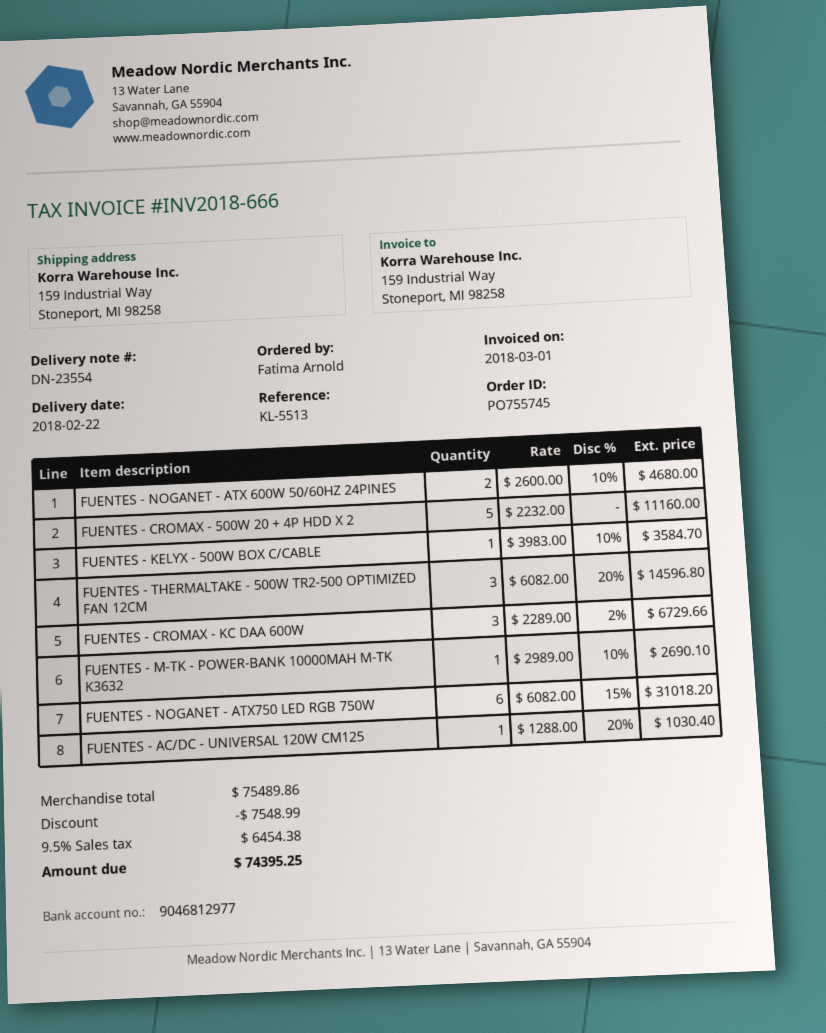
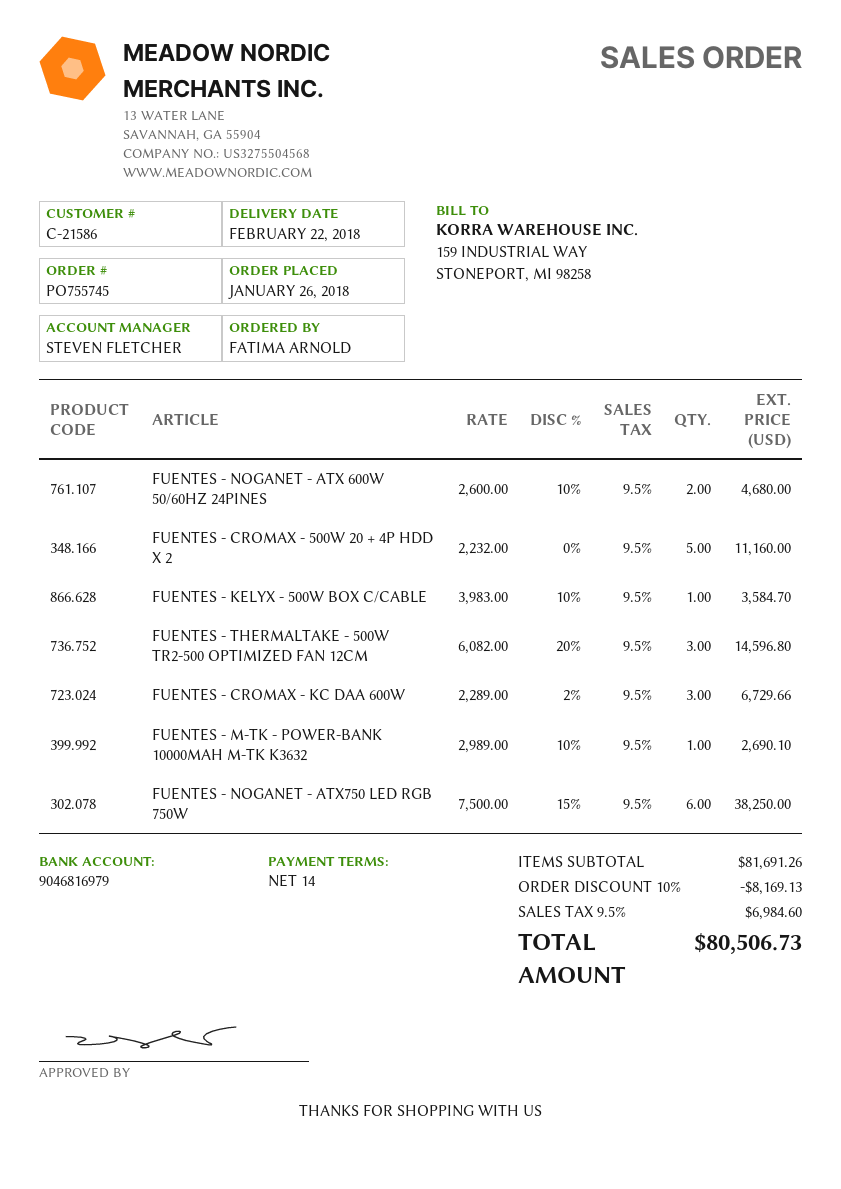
bank account: 9046812977 -> 9046816979
FUENTES - NOGANET - ATX750 LED RGB 750W: 6 x 6082.00 - 15% = 31018.20 -> 6 x 7500.00 - 15% = 38250.00
FUENTES - AC/DC - UNIVERSAL 120W CM125: 1 x 1288.00 - 20% = 1030.40 -> none
subtotal: 75489.86 -> 81691.26
discount: 7548.99 -> 8169.13
tax: 9.5% = 6454.38 -> 9.5% = 6984.60
total: 74395.25 -> 80506.73

